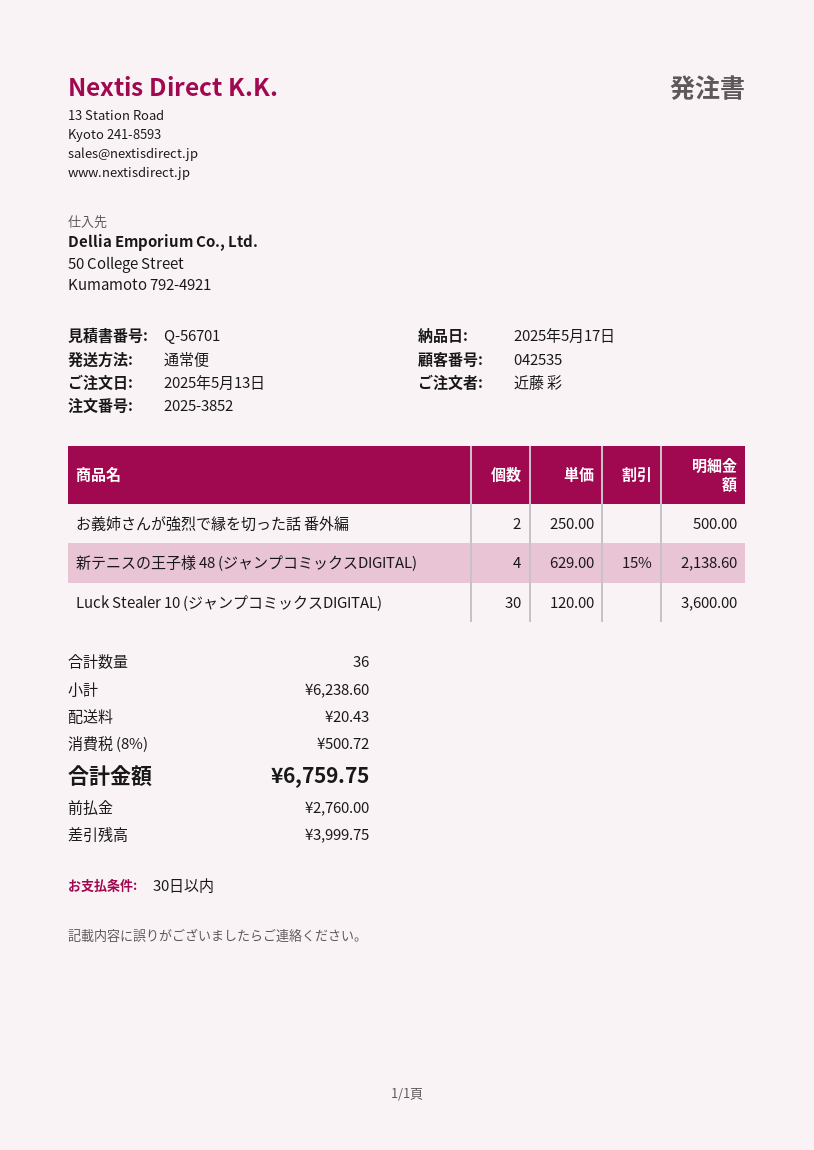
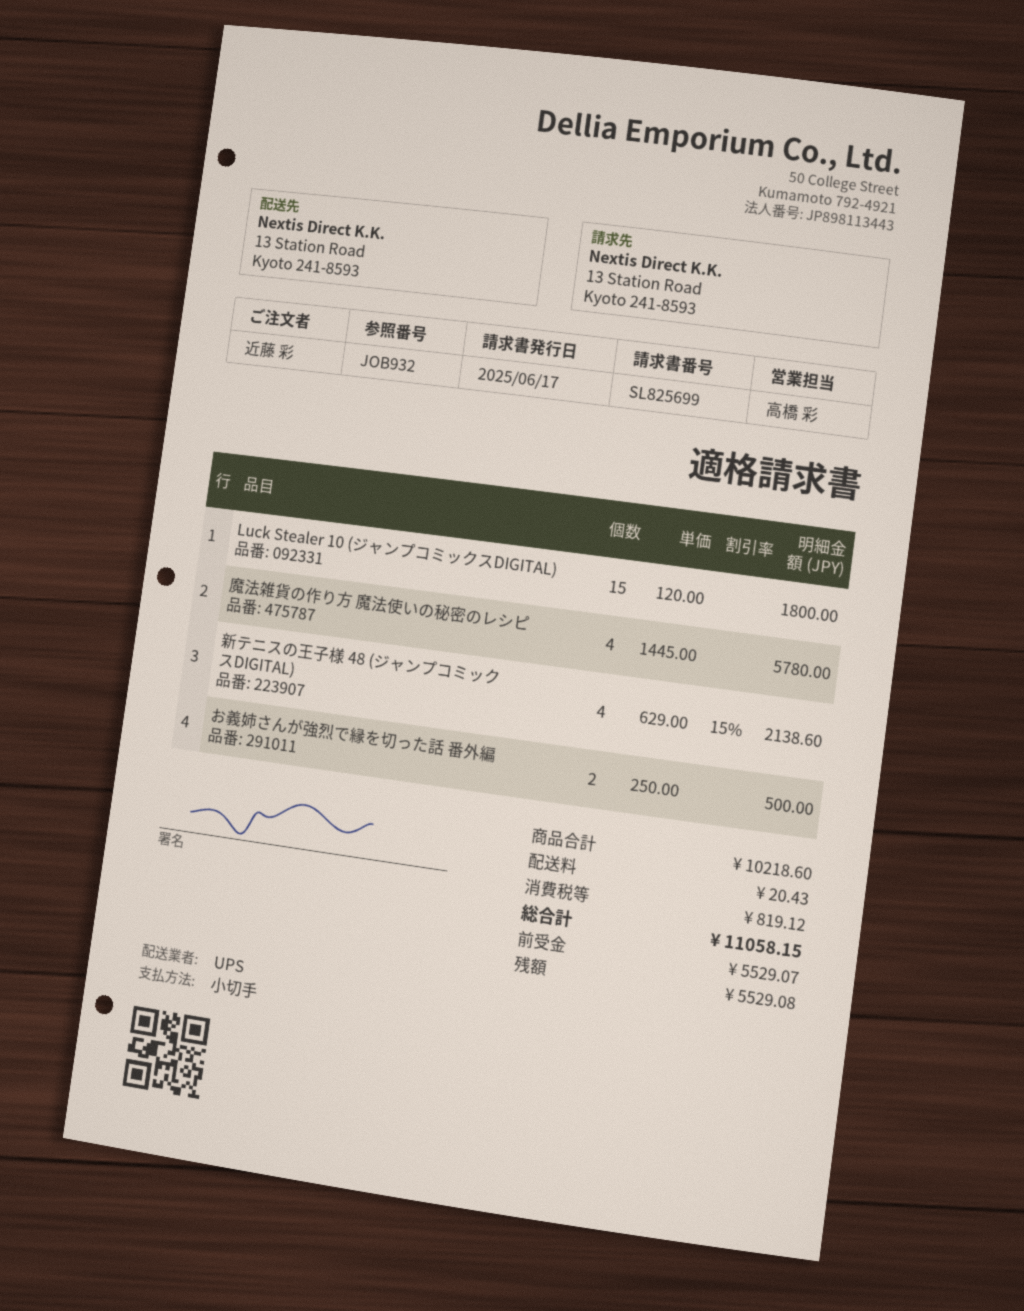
shipping method: standard -> UPS
Luck Stealer 10 (ジャンプコミックスDIGITAL): 30 x 120.00 = 3600.00 -> 15 x 120.00 = 1800.00
魔法雑貨の作り方 魔法使いの秘密のレシピ: none -> 4 x 1445.00 = 5780.00
subtotal: 6238.60 -> 10218.60
tax: 500.72 -> 819.12
total: 6759.75 -> 11058.15
deposit: 2760.00 -> 5529.07
balance: 3999.75 -> 5529.08

